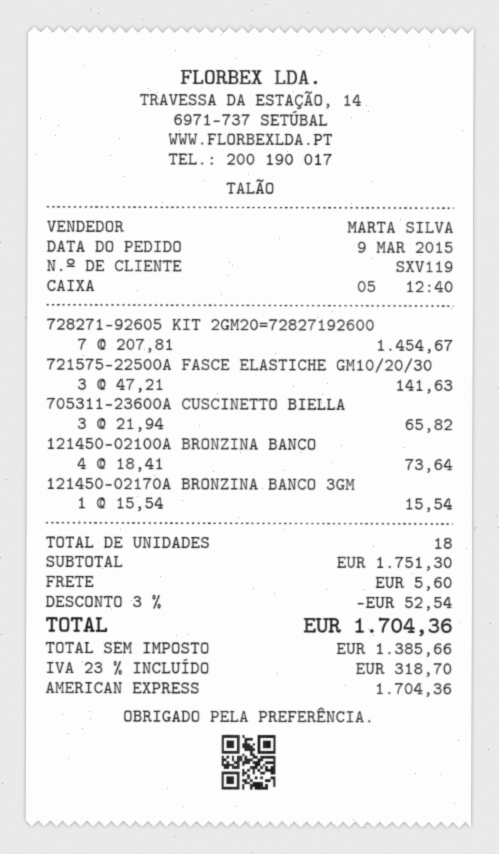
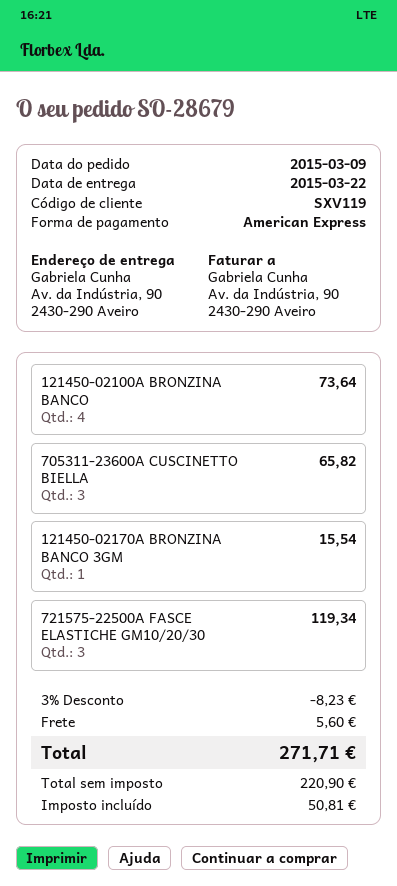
728271-92605 KIT 2GM20=72827192600: 7 for 1454.67 -> none
721575-22500A FASCE ELASTICHE GM10/20/30: 3 for 141.63 -> 3 for 119.34
discount: 3% = 52.54 -> 3% = 8.23
net: 1385.66 -> 220.90
tax: 318.70 -> 50.81
total: 1704.36 -> 271.71

